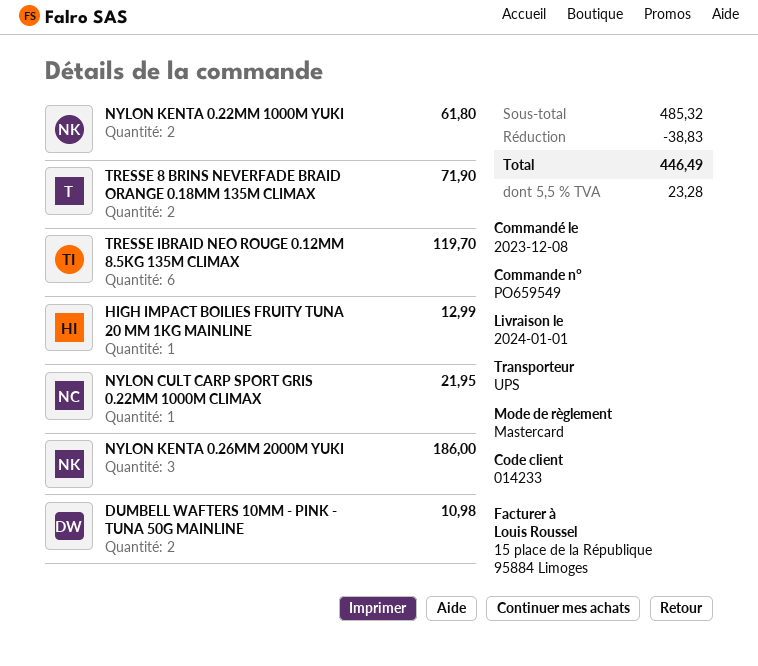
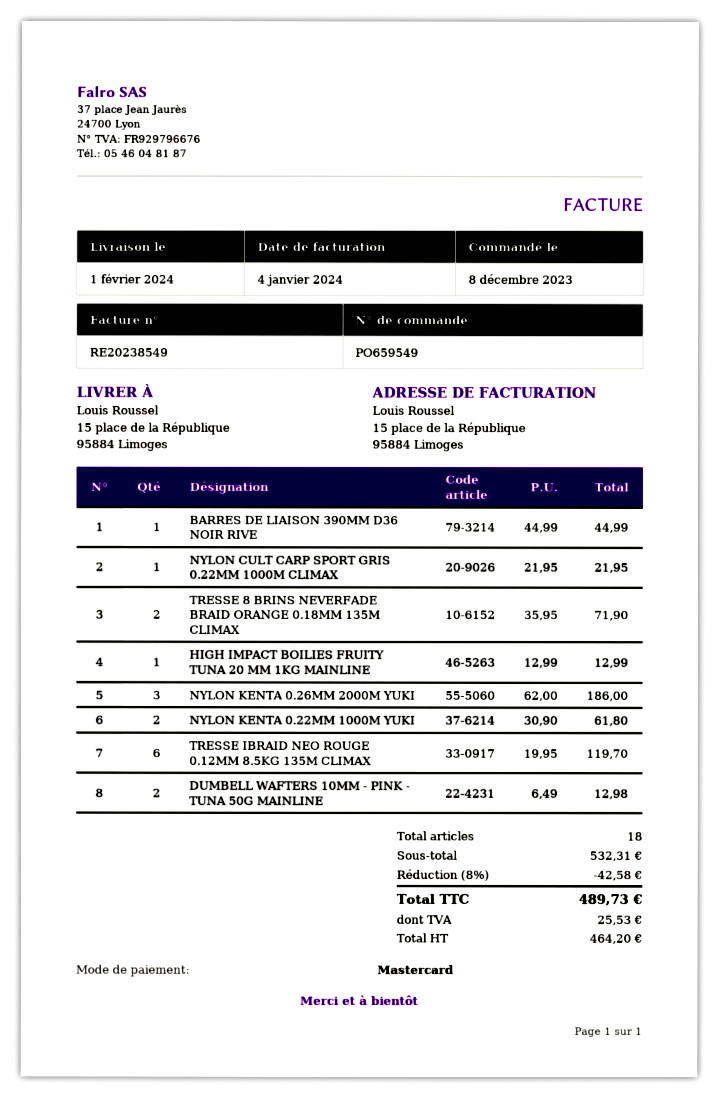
delivery date: 2024-01-01 -> 2024-02-01
DUMBELL WAFTERS 10MM - PINK - TUNA 50G MAINLINE: 2 for 10.98 -> 2 for 12.98
BARRES DE LIAISON 390MM D36 NOIR RIVE: none -> 1 for 44.99
subtotal: 485.32 -> 532.31
discount: 38.83 -> 42.58
tax: 23.28 -> 25.53
total: 446.49 -> 489.73

